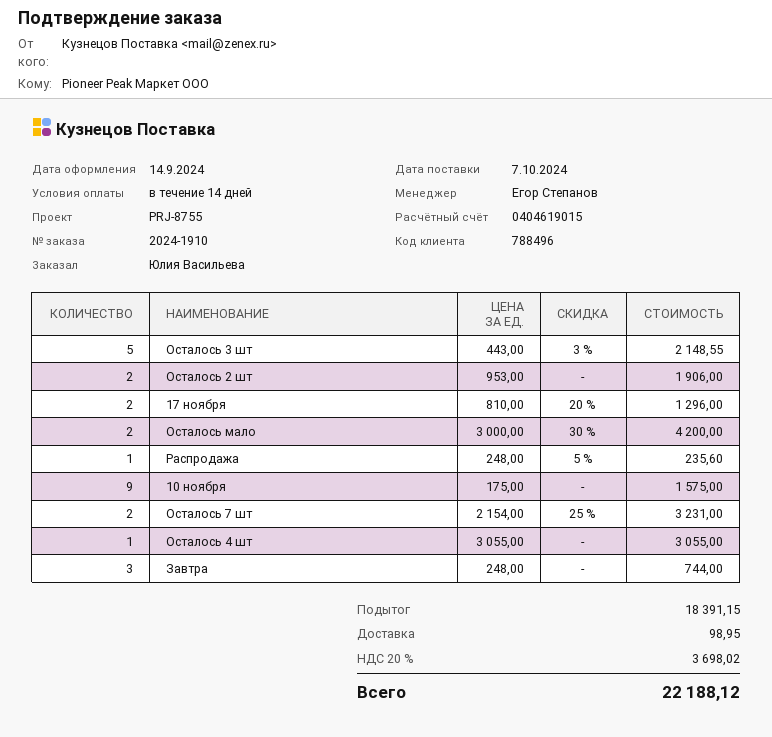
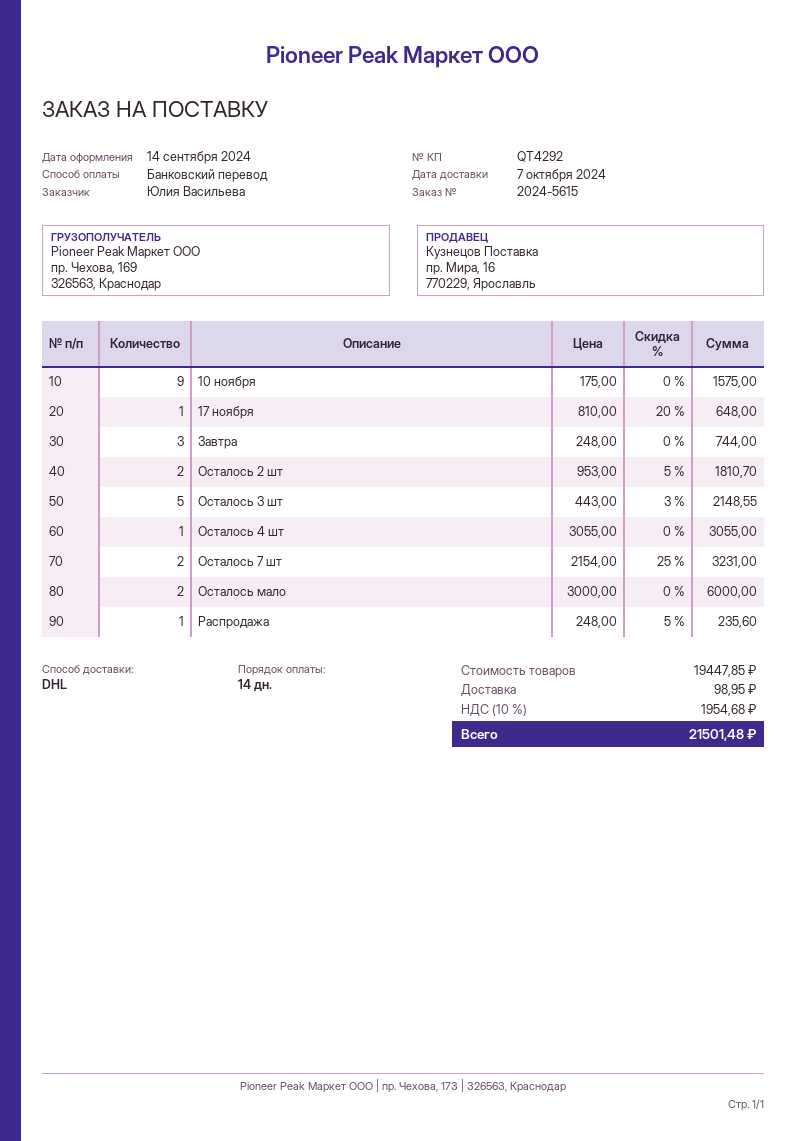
order number: 2024-1910 -> 2024-5615
Осталось 2 шт: 2 x 953.00 = 1906.00 -> 2 x 953.00 - 5% = 1810.70
17 ноября: 2 x 810.00 - 20% = 1296.00 -> 1 x 810.00 - 20% = 648.00
Осталось мало: 2 x 3000.00 - 30% = 4200.00 -> 2 x 3000.00 = 6000.00
subtotal: 18391.15 -> 19447.85
tax: 20% = 3698.02 -> 10% = 1954.68
total: 22188.12 -> 21501.48

